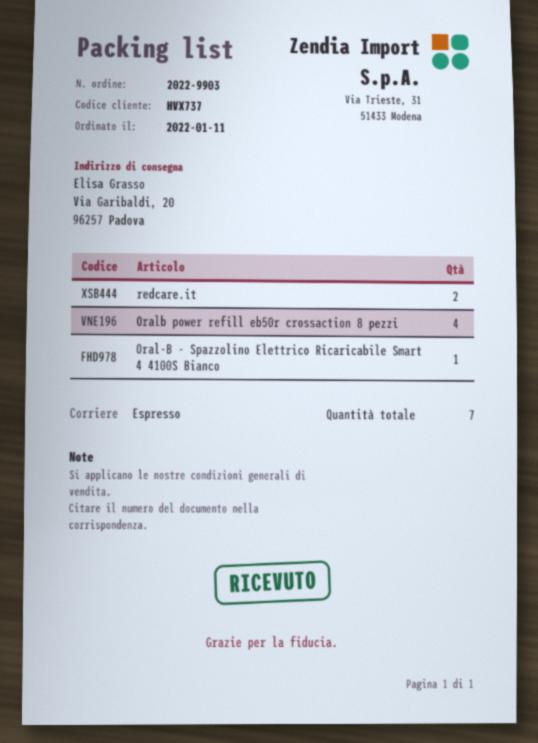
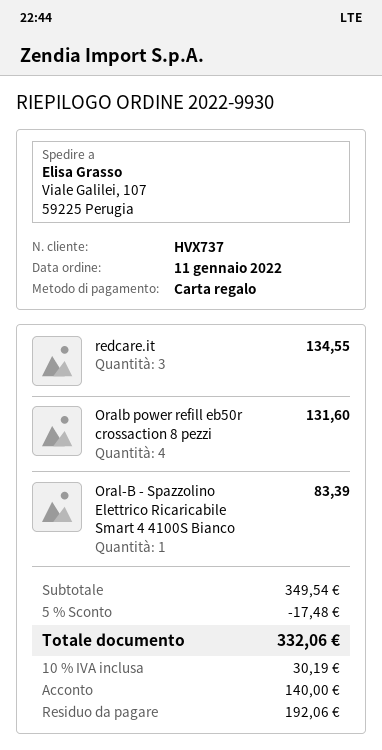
order number: 2022-9903 -> 2022-9930
ship to: Via Garibaldi, 20, 96257 Padova -> Viale Galilei, 107, 59225 Perugia
redcare.it: 2 -> 3

